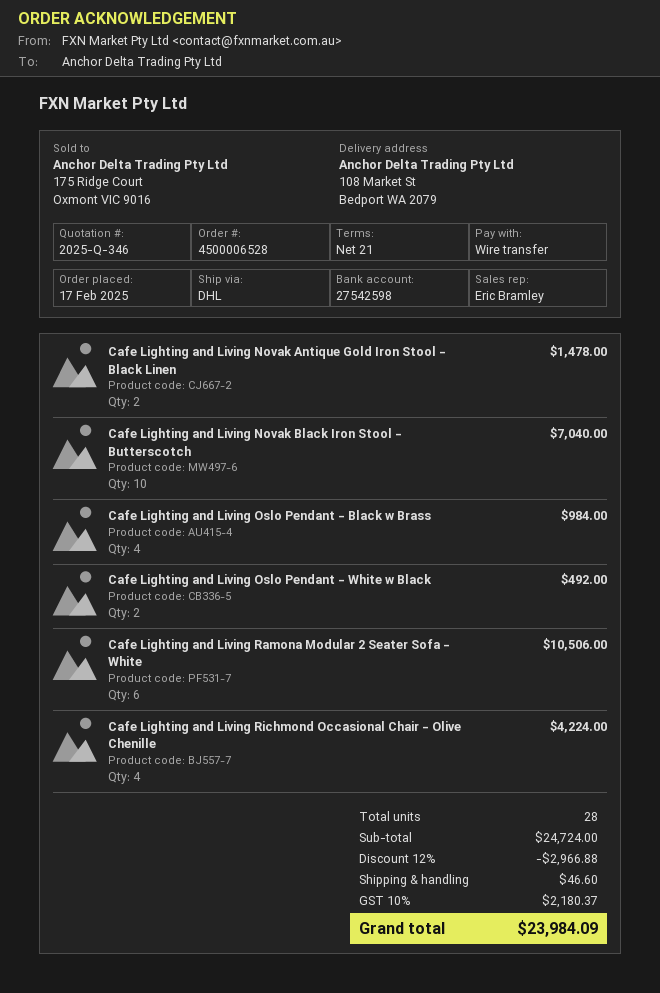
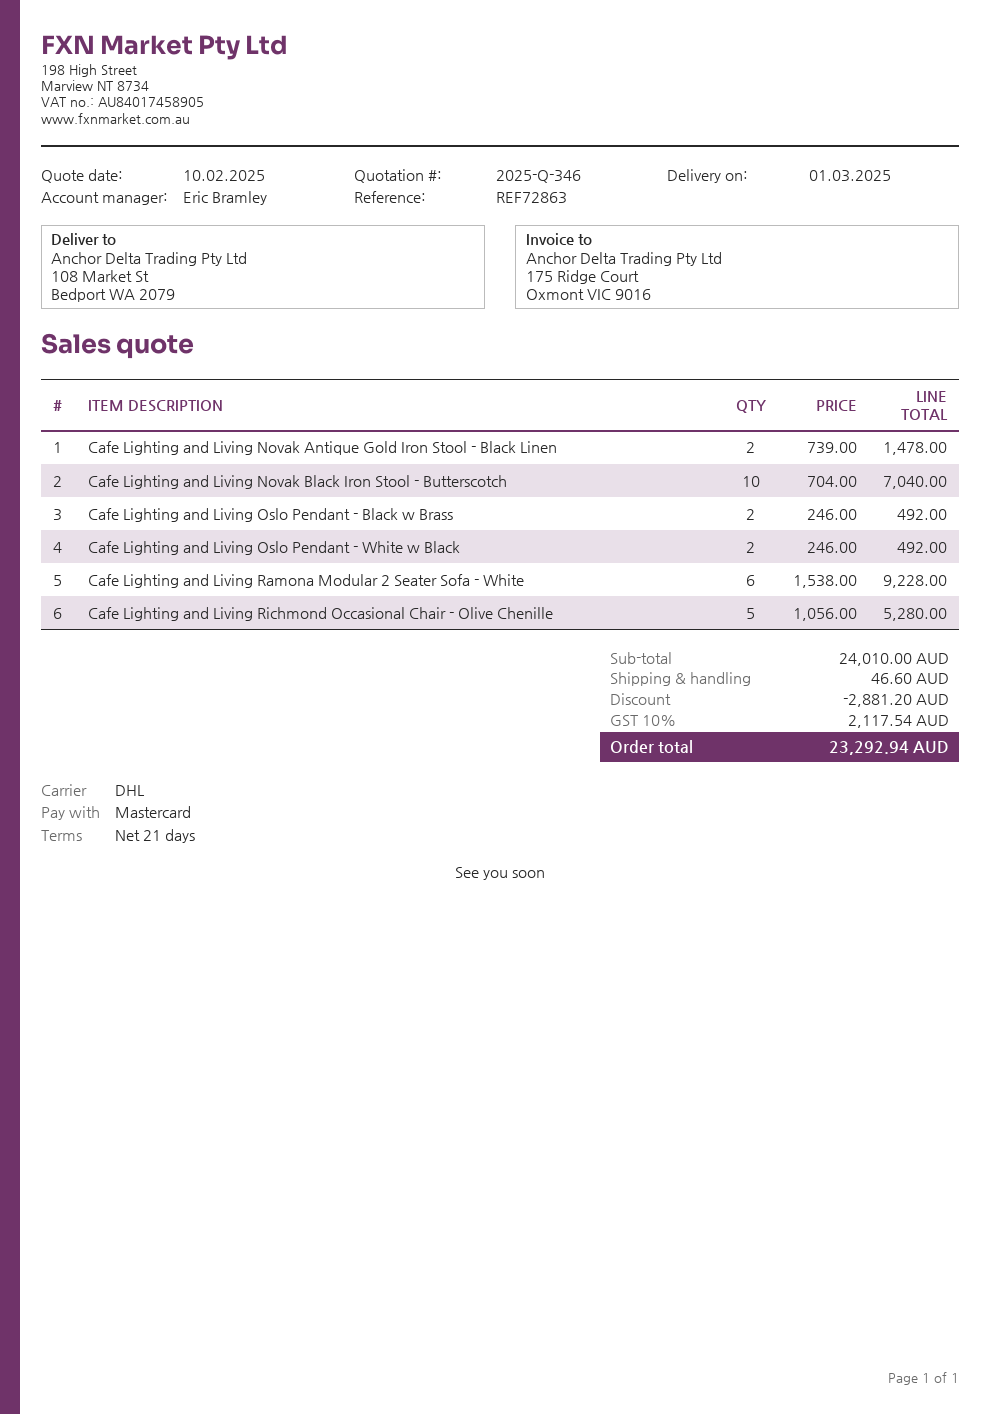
payment method: bank transfer -> Mastercard
Cafe Lighting and Living Oslo Pendant - Black w Brass: 4 for 984.00 -> 2 for 492.00
Cafe Lighting and Living Ramona Modular 2 Seater Sofa - White: 6 for 10506.00 -> 6 for 9228.00
Cafe Lighting and Living Richmond Occasional Chair - Olive Chenille: 4 for 4224.00 -> 5 for 5280.00
subtotal: 24724.00 -> 24010.00
discount: 2966.88 -> 2881.20
tax: 10% = 2180.37 -> 10% = 2117.54
total: 23984.09 -> 23292.94

